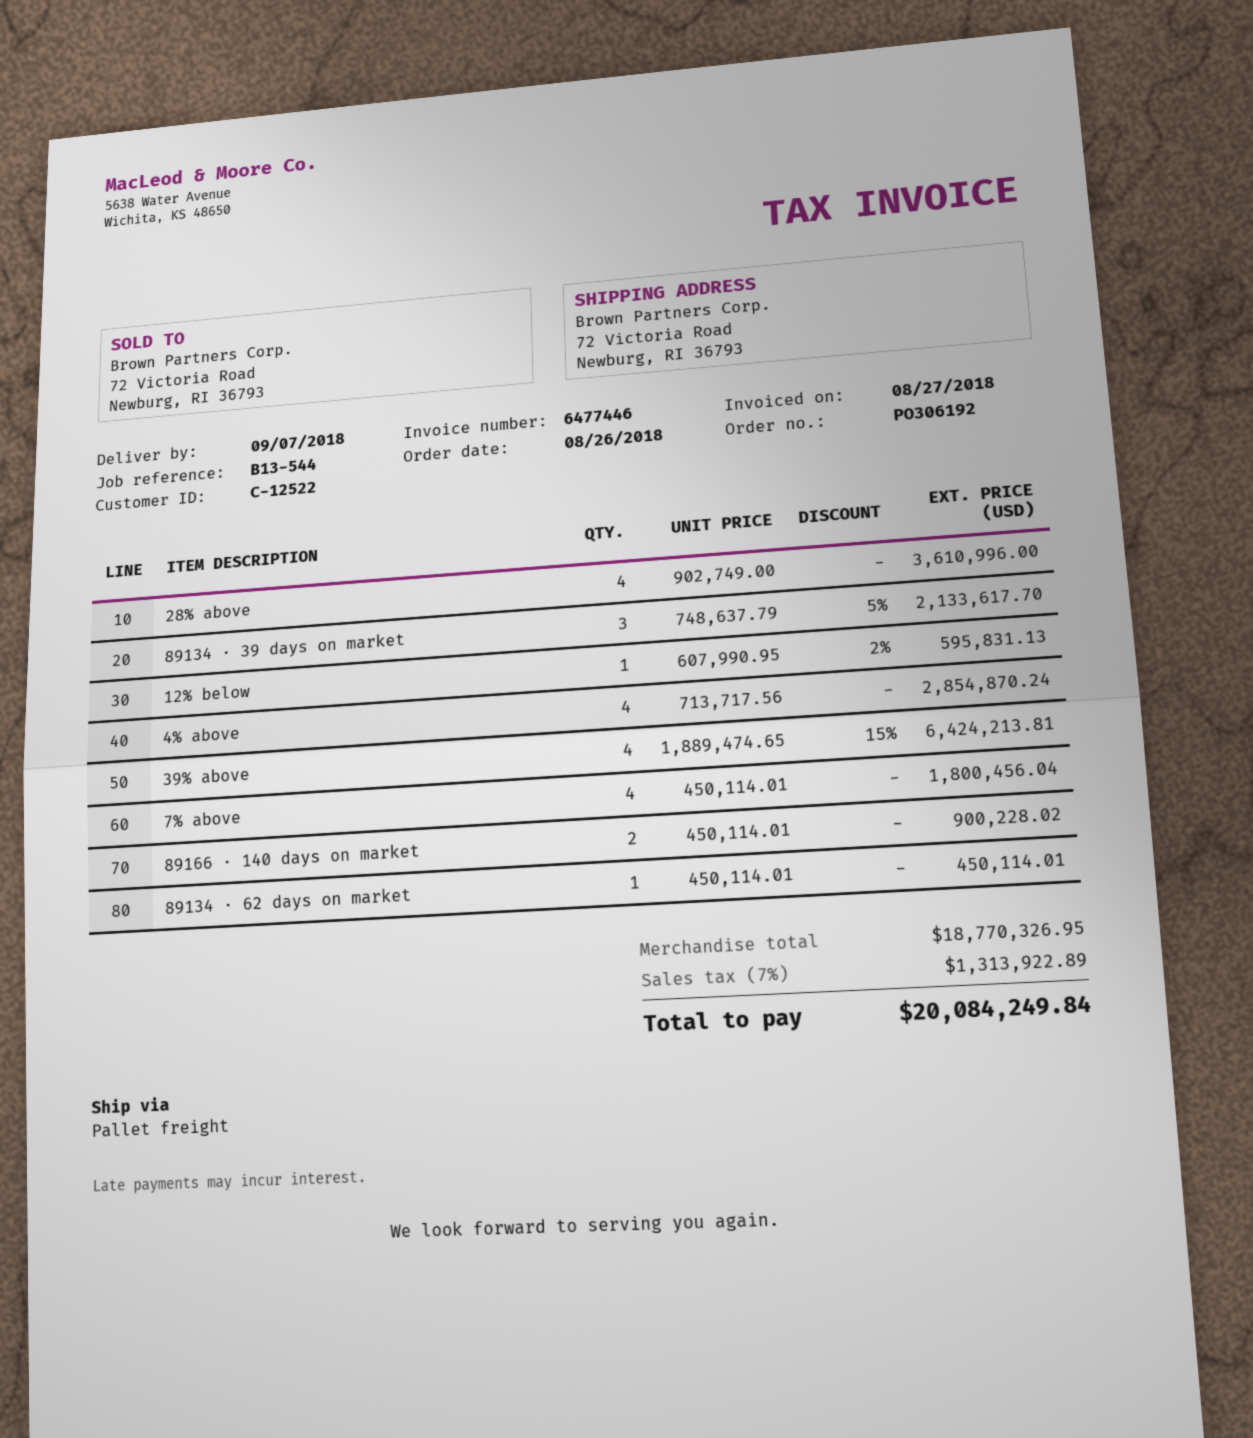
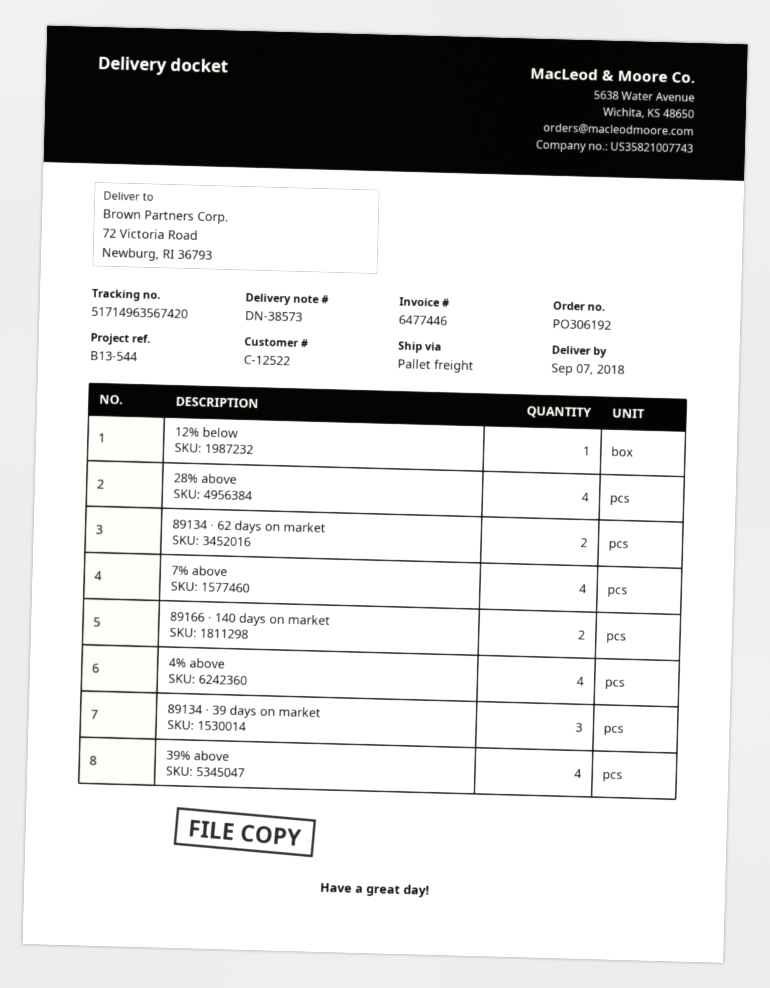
89134 · 62 days on market: 1 -> 2

